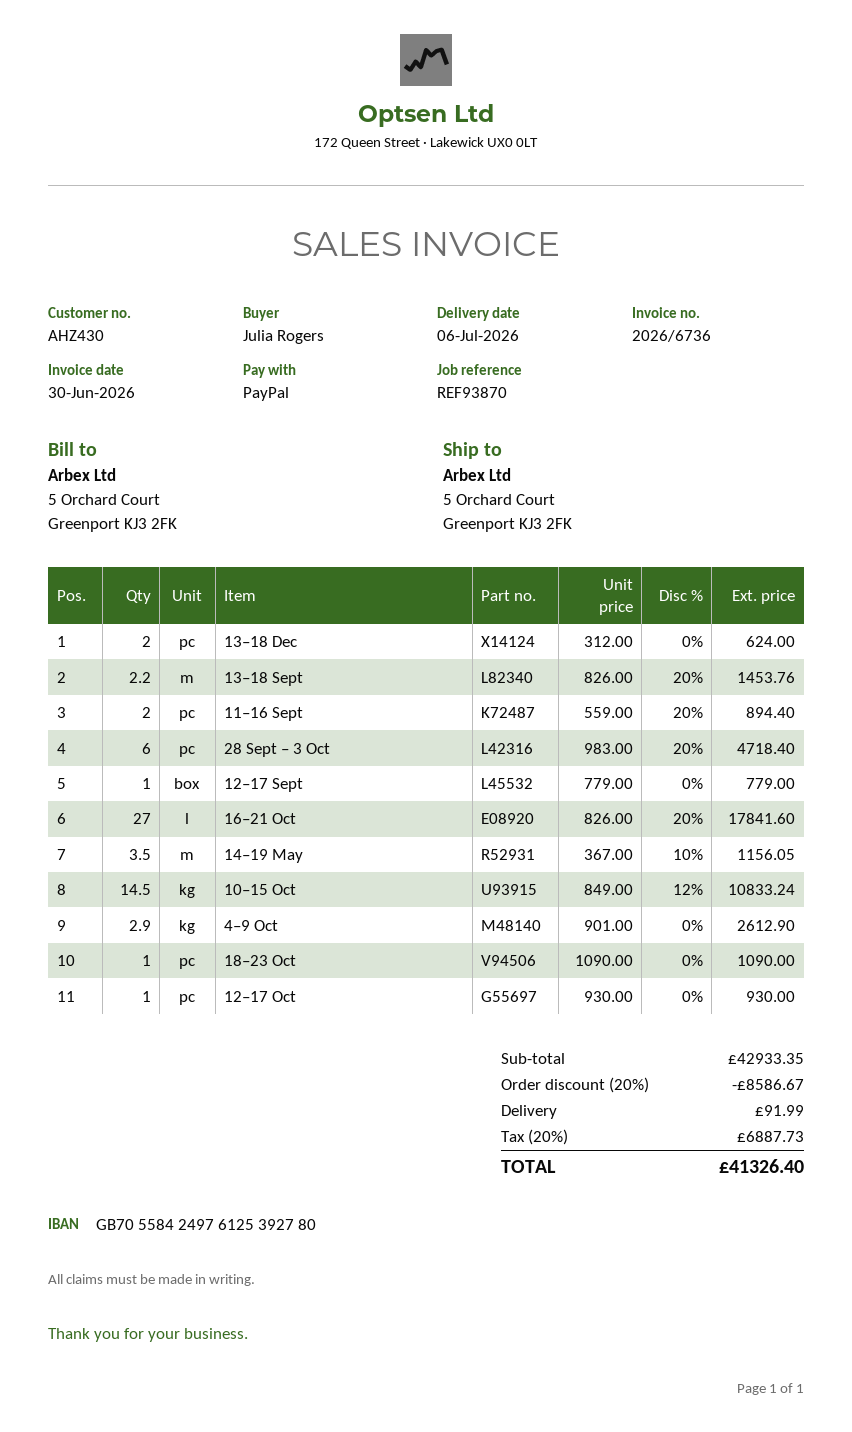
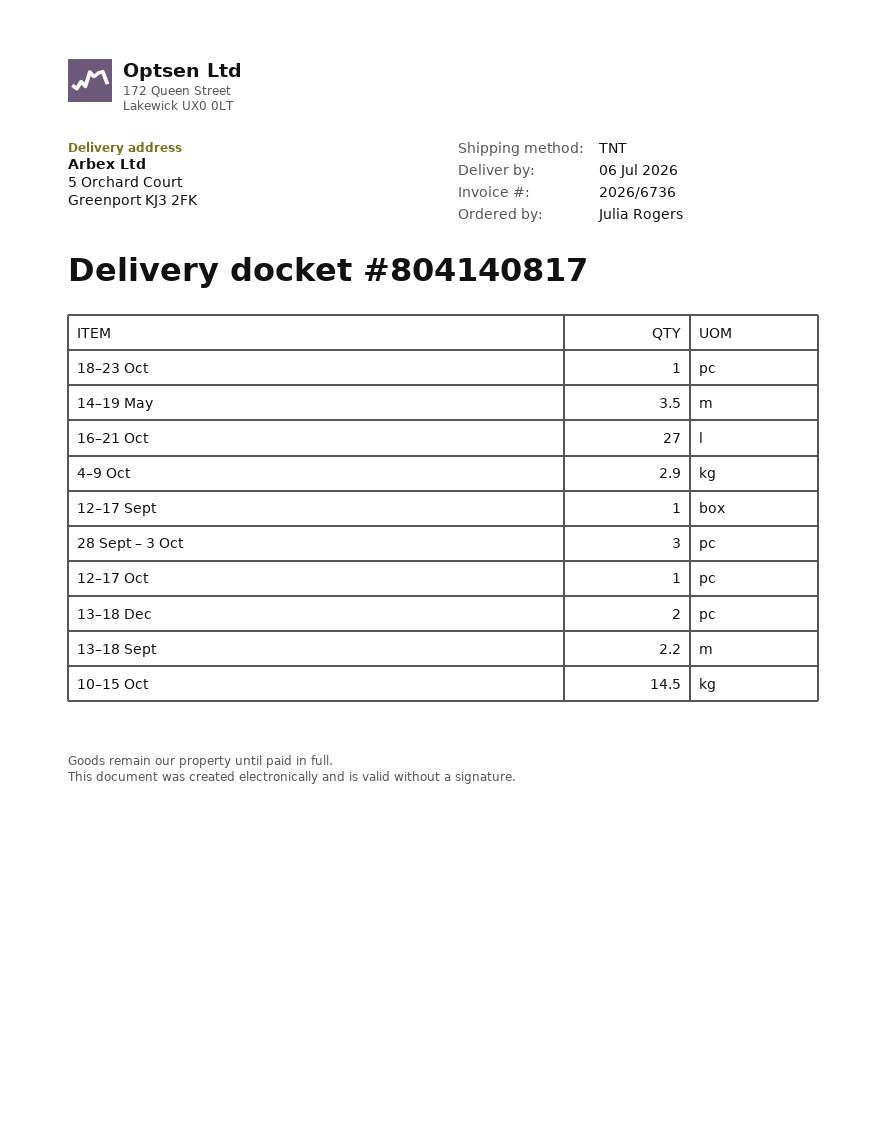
11–16 Sept: 2 -> none
28 Sept – 3 Oct: 6 -> 3

